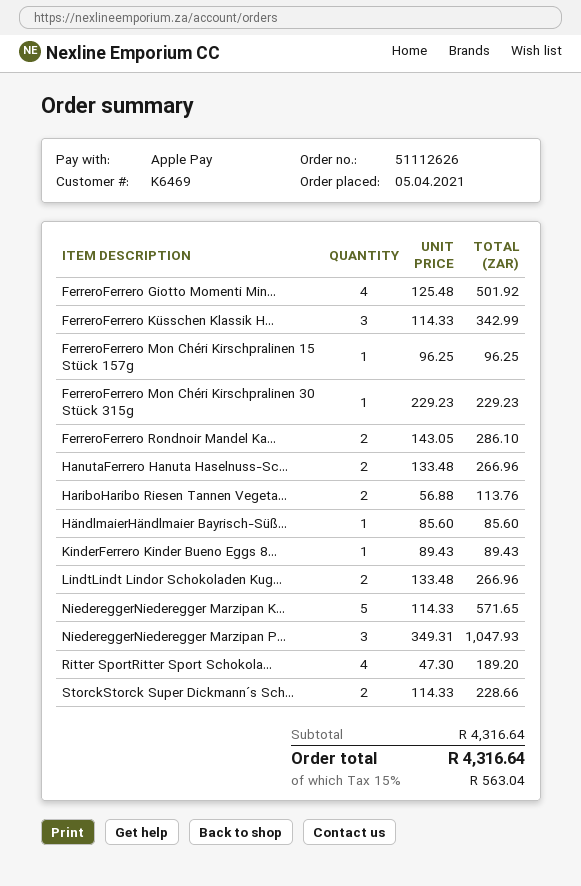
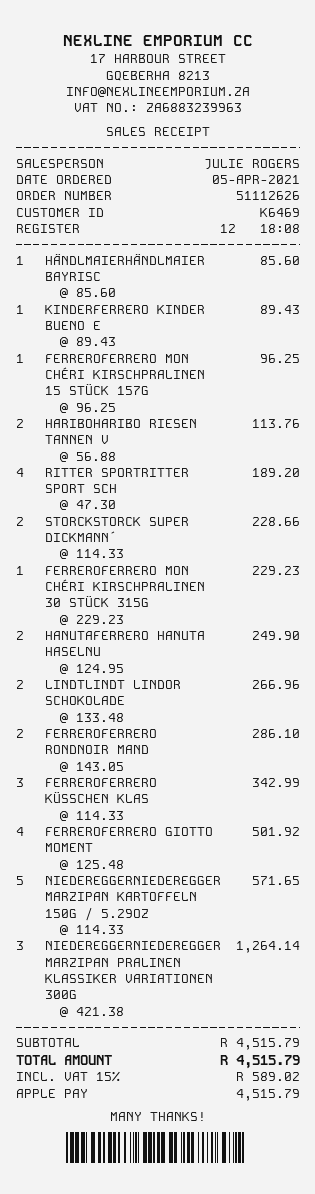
HanutaFerrero Hanuta Haselnuss-Sc...: 2 x 133.48 = 266.96 -> 2 x 124.95 = 249.90
NiedereggerNiederegger Marzipan P...: 3 x 349.31 = 1047.93 -> 3 x 421.38 = 1264.14
subtotal: 4316.64 -> 4515.79
tax: 15% = 563.04 -> 15% = 589.02
total: 4316.64 -> 4515.79

